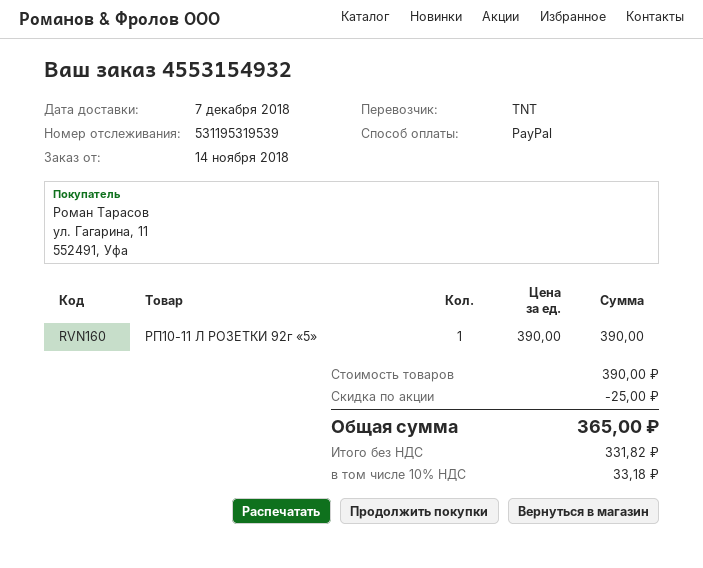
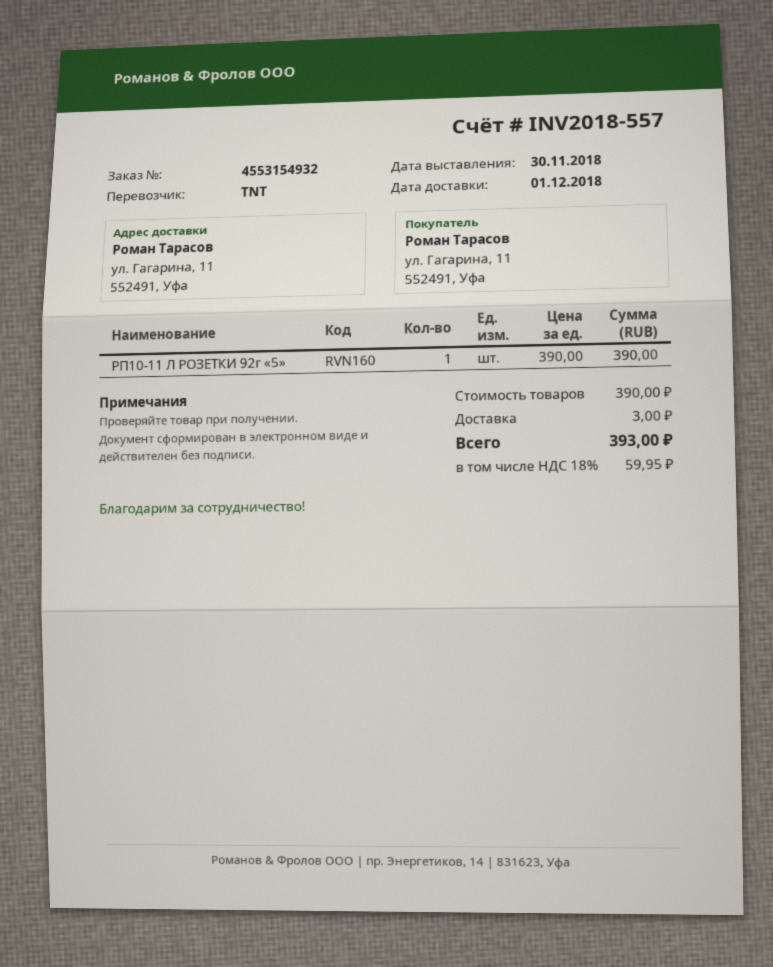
delivery date: 2018-12-07 -> 2018-12-01
discount: 25.00 -> none
shipping: none -> 3.00
tax: 10% = 33.18 -> 18% = 59.95
total: 365.00 -> 393.00

